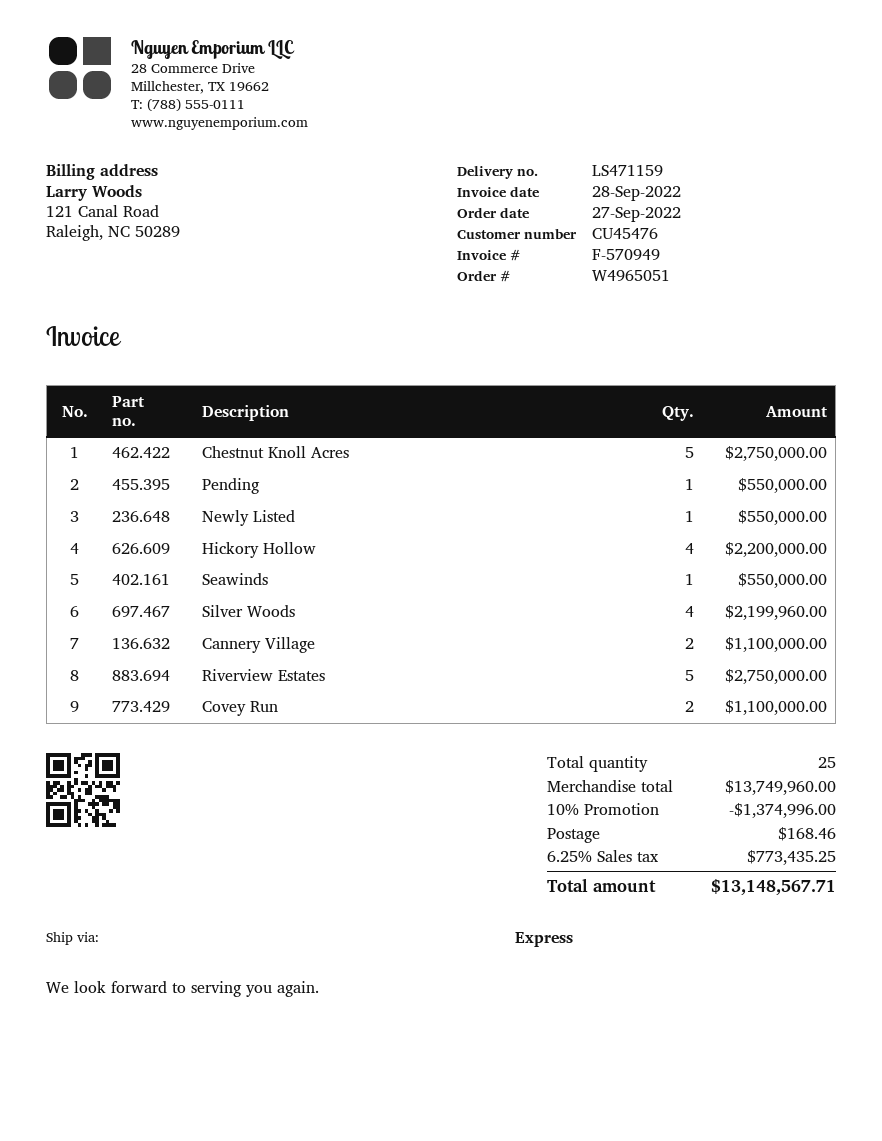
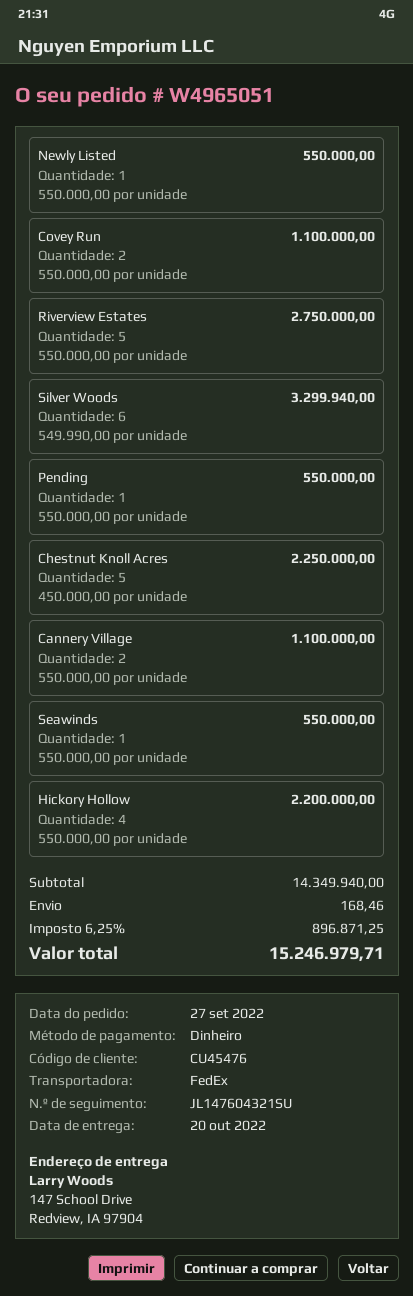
shipping method: express -> FedEx
Chestnut Knoll Acres: 5 for 2750000.00 -> 5 for 2250000.00
Silver Woods: 4 for 2199960.00 -> 6 for 3299940.00
subtotal: 13749960.00 -> 14349940.00
discount: 10% = 1374996.00 -> none
tax: 6.25% = 773435.25 -> 6.25% = 896871.25
total: 13148567.71 -> 15246979.71

